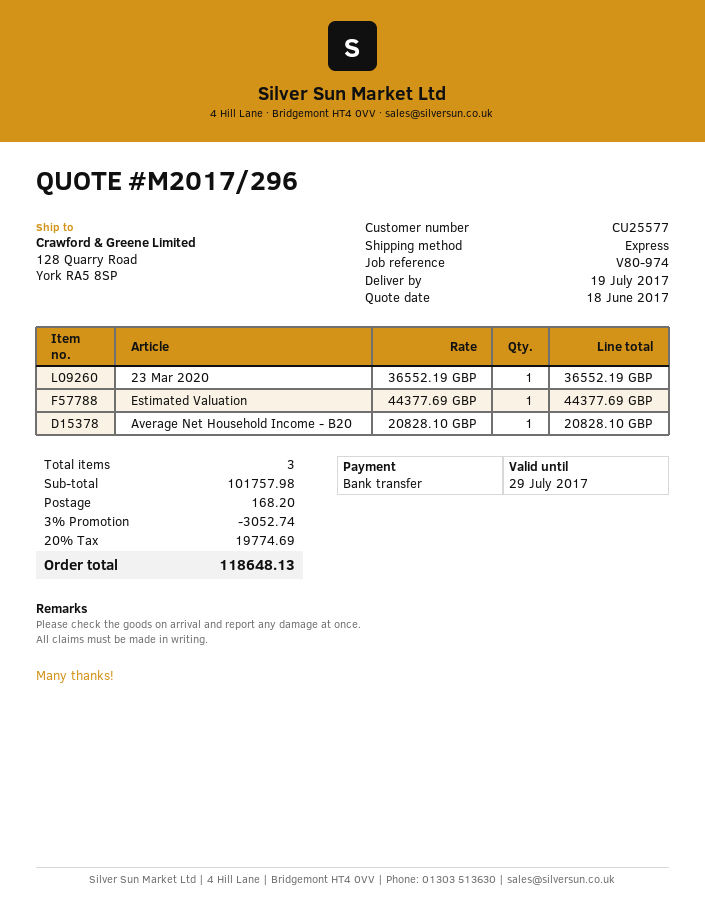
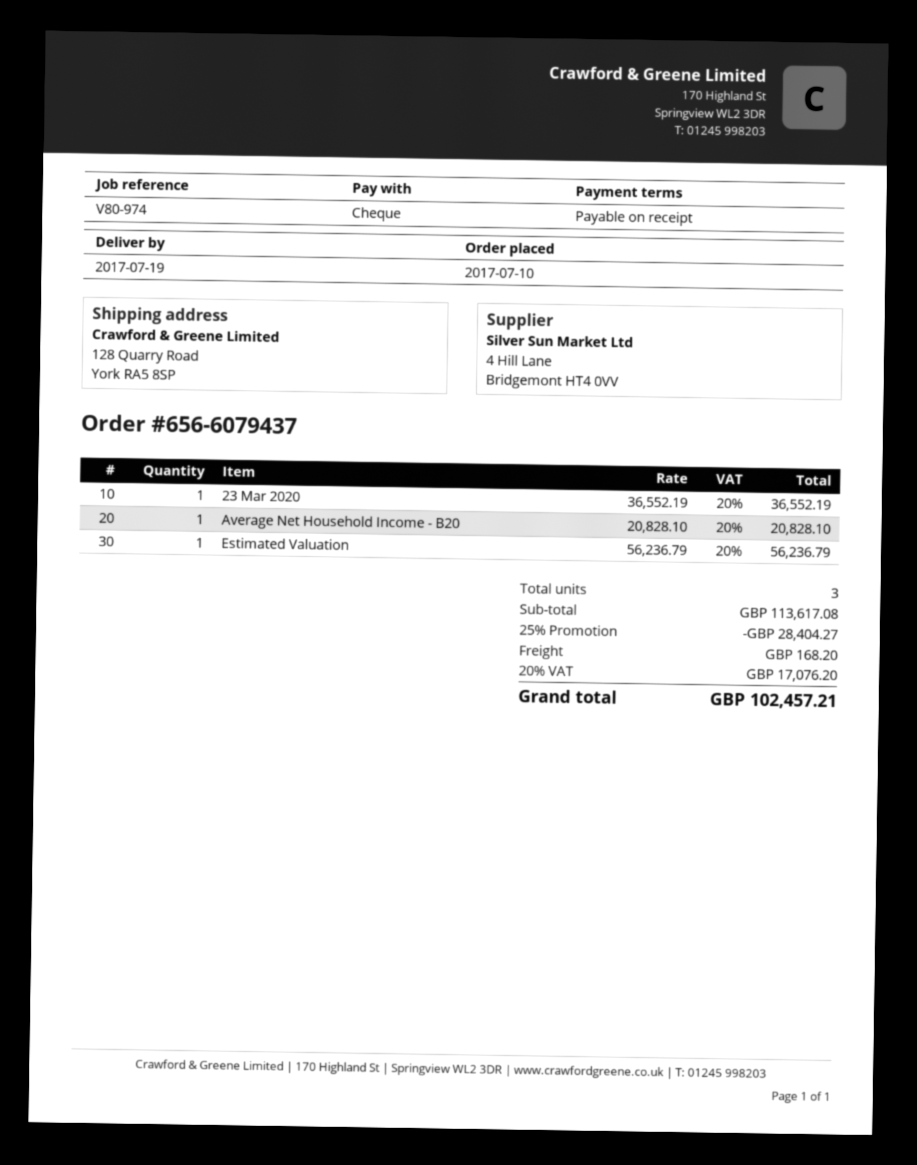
payment method: bank transfer -> cheque
Estimated Valuation: 1 x 44377.69 = 44377.69 -> 1 x 56236.79 = 56236.79
subtotal: 101757.98 -> 113617.08
discount: 3% = 3052.74 -> 25% = 28404.27
tax: 20% = 19774.69 -> 20% = 17076.20
total: 118648.13 -> 102457.21

